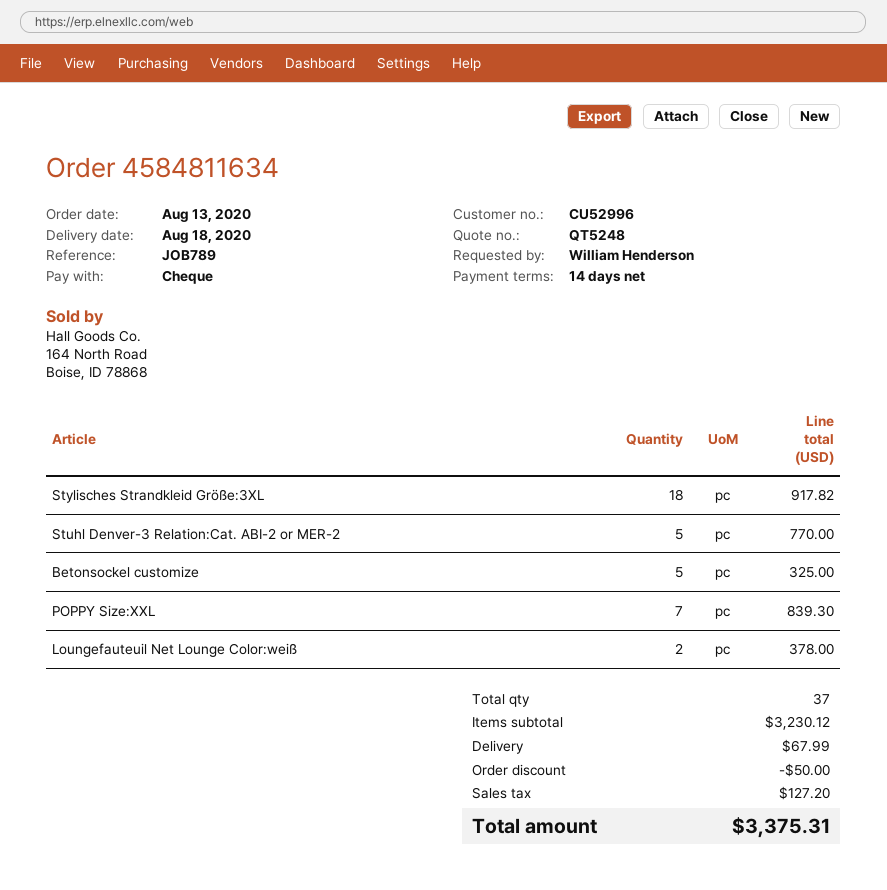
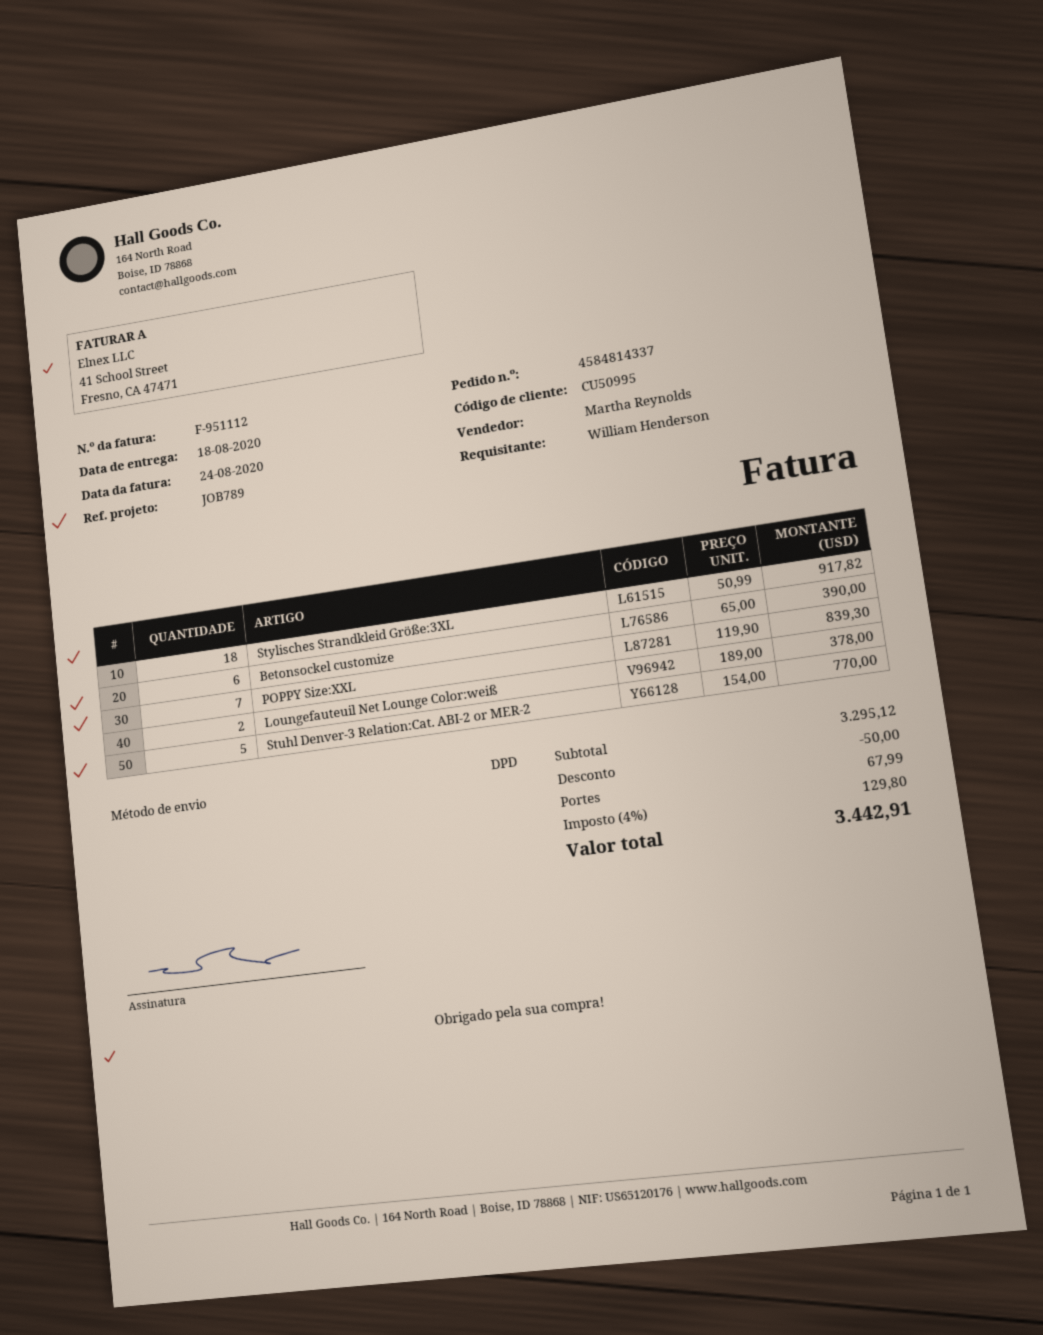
order number: 4584811634 -> 4584814337
customer number: CU52996 -> CU50995
Betonsockel customize: 5 for 325.00 -> 6 for 390.00
subtotal: 3230.12 -> 3295.12
tax: 127.20 -> 129.80
total: 3375.31 -> 3442.91

